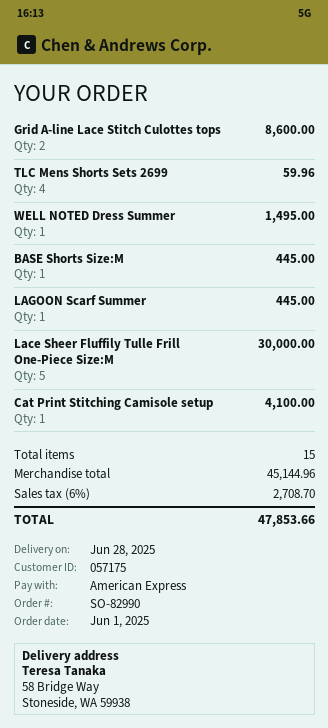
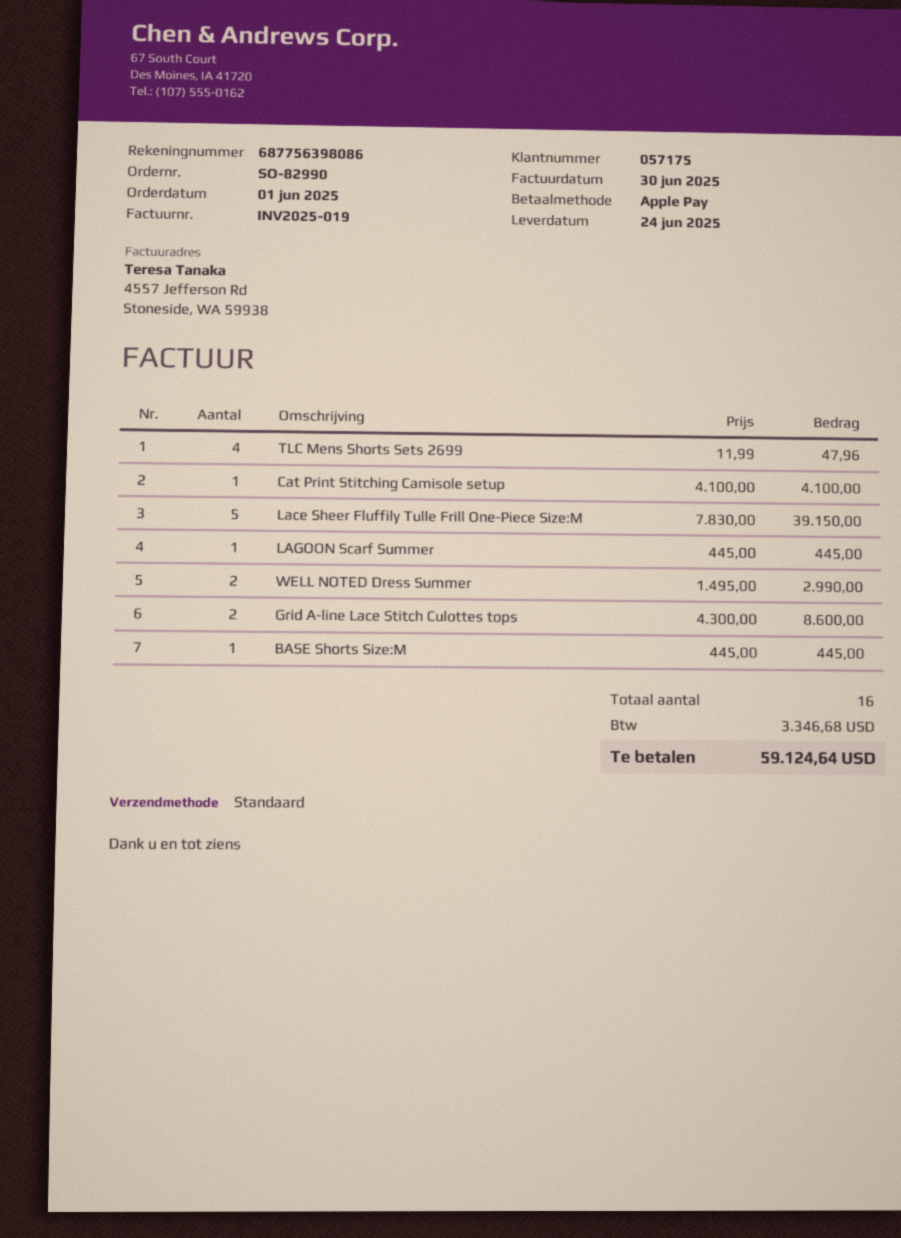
delivery date: 2025-06-28 -> 2025-06-24
payment method: American Express -> Apple Pay
TLC Mens Shorts Sets 2699: 4 for 59.96 -> 4 for 47.96
WELL NOTED Dress Summer: 1 for 1495.00 -> 2 for 2990.00
Lace Sheer Fluffily Tulle Frill One-Piece Size:M: 5 for 30000.00 -> 5 for 39150.00
total quantity: 15 -> 16
tax: 2708.70 -> 3346.68
total: 47853.66 -> 59124.64

